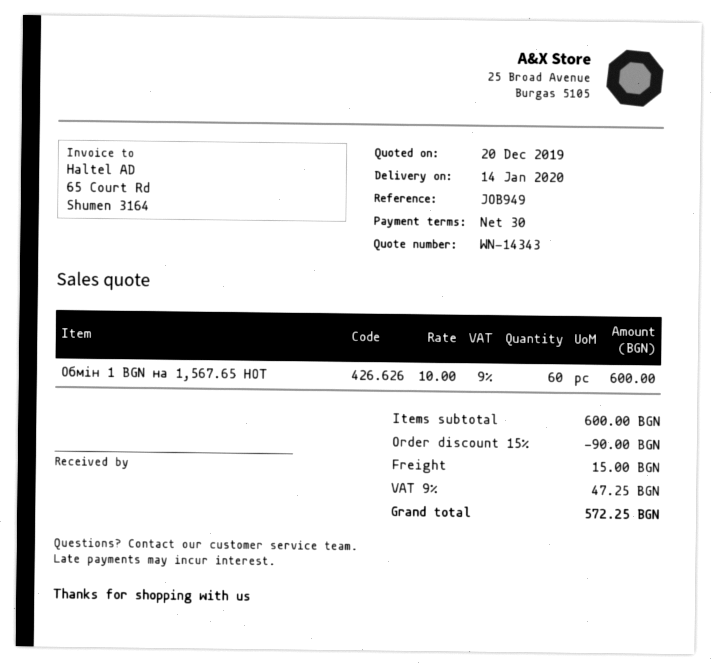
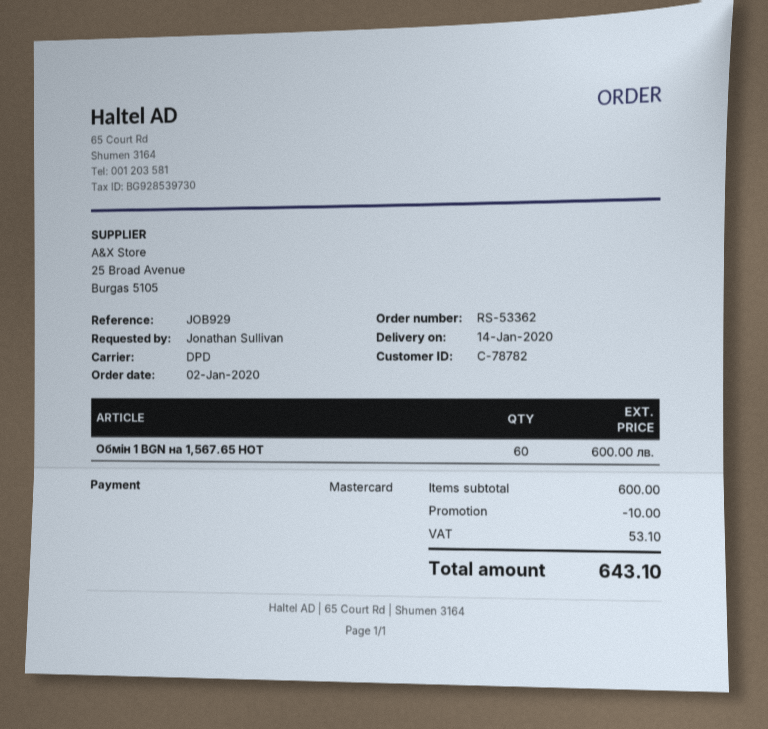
reference: JOB949 -> JOB929
discount: 90.00 -> 10.00
shipping: 15.00 -> none
tax: 47.25 -> 53.10
total: 572.25 -> 643.10

